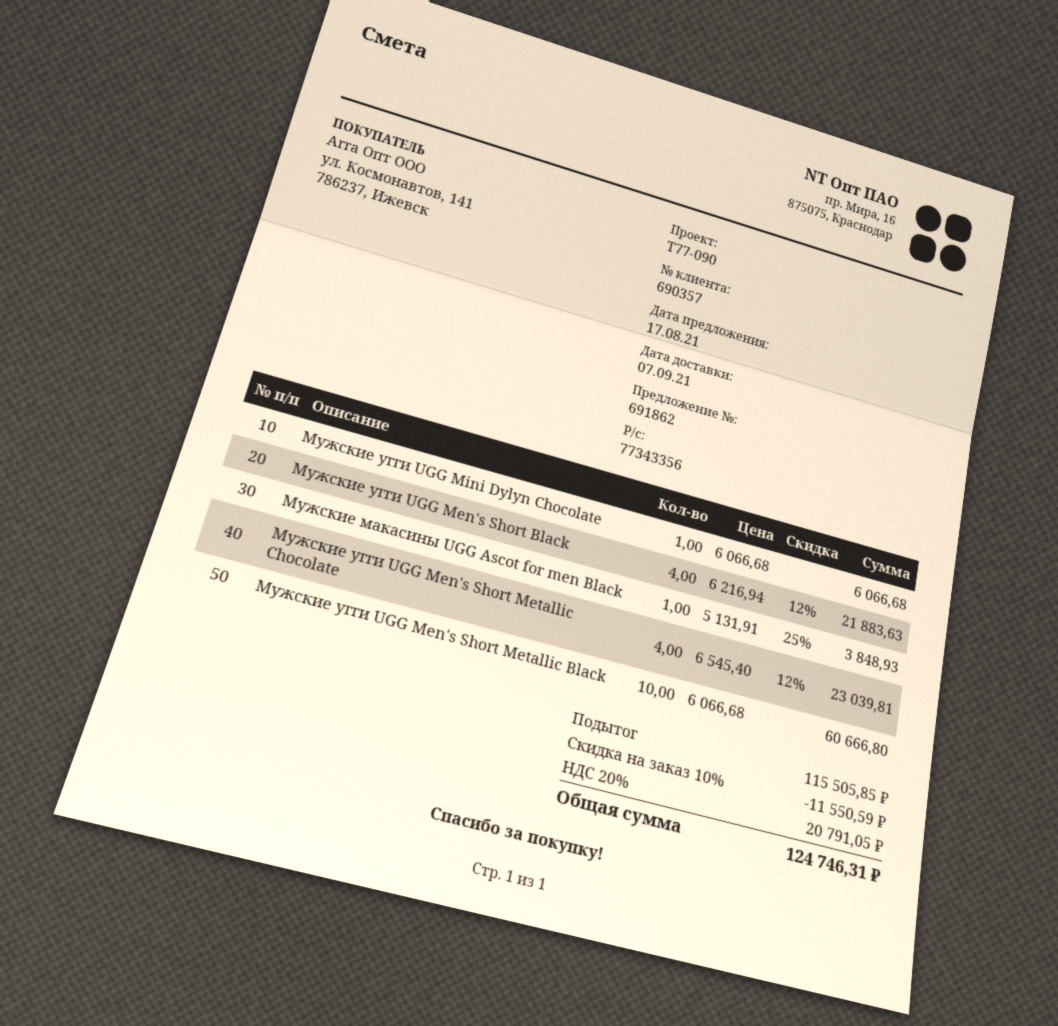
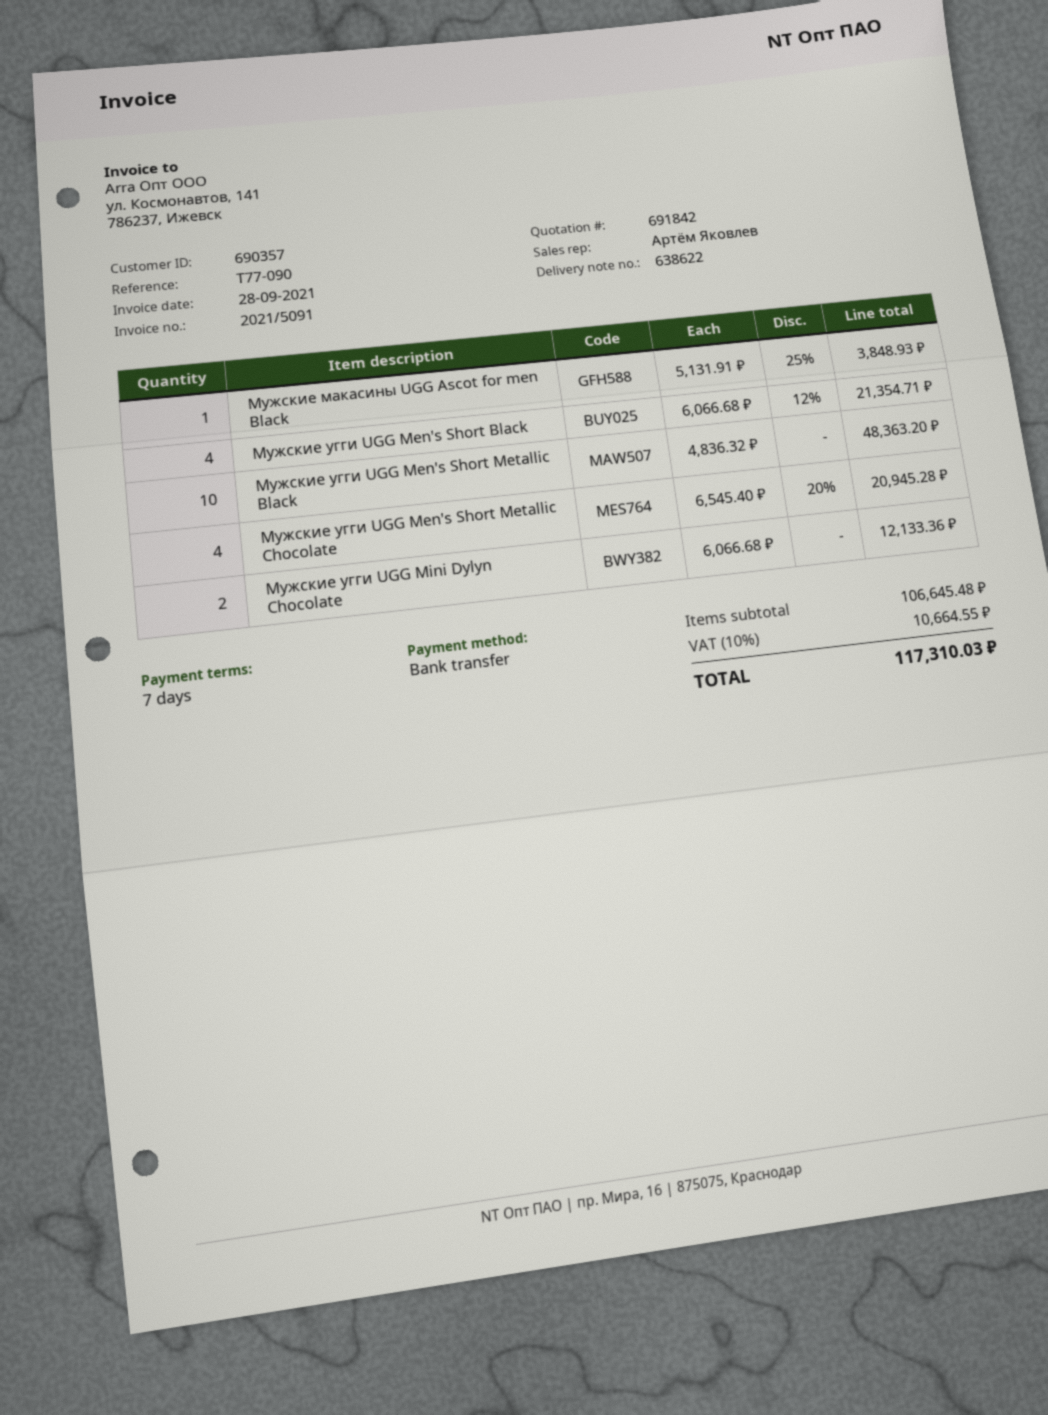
quote number: 691862 -> 691842
Мужские угги UGG Mini Dylyn Chocolate: 1 x 6066.68 = 6066.68 -> 2 x 6066.68 = 12133.36
Мужские угги UGG Men's Short Black: 4 x 6216.94 - 12% = 21883.63 -> 4 x 6066.68 - 12% = 21354.71
Мужские угги UGG Men's Short Metallic Chocolate: 4 x 6545.40 - 12% = 23039.81 -> 4 x 6545.40 - 20% = 20945.28
Мужские угги UGG Men's Short Metallic Black: 10 x 6066.68 = 60666.80 -> 10 x 4836.32 = 48363.20
subtotal: 115505.85 -> 106645.48
discount: 10% = 11550.59 -> none
tax: 20% = 20791.05 -> 10% = 10664.55
total: 124746.31 -> 117310.03

